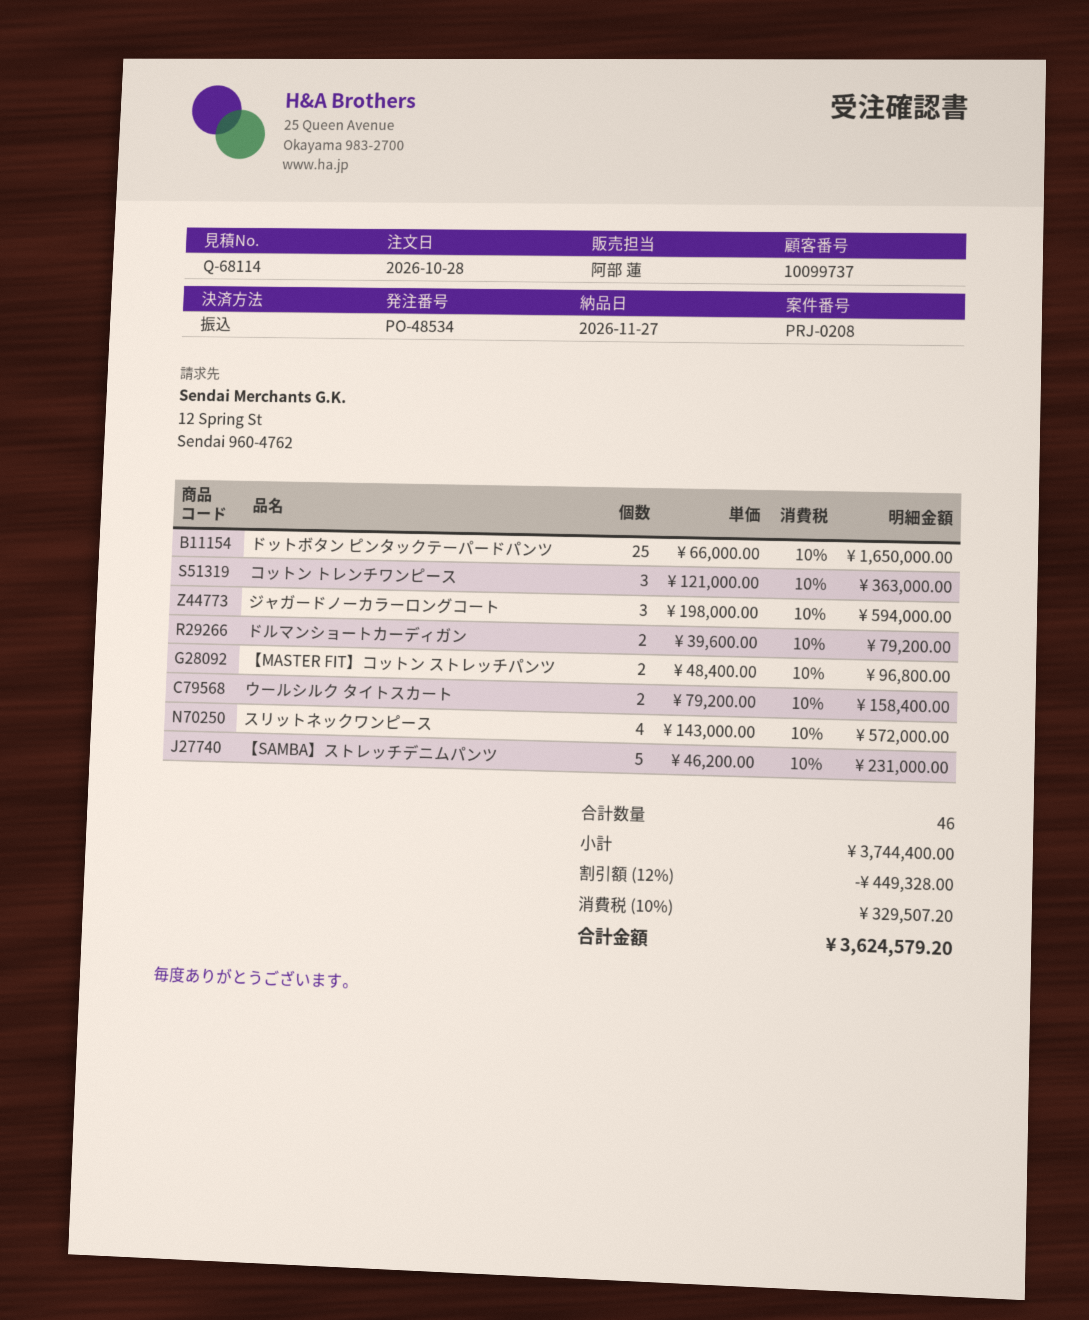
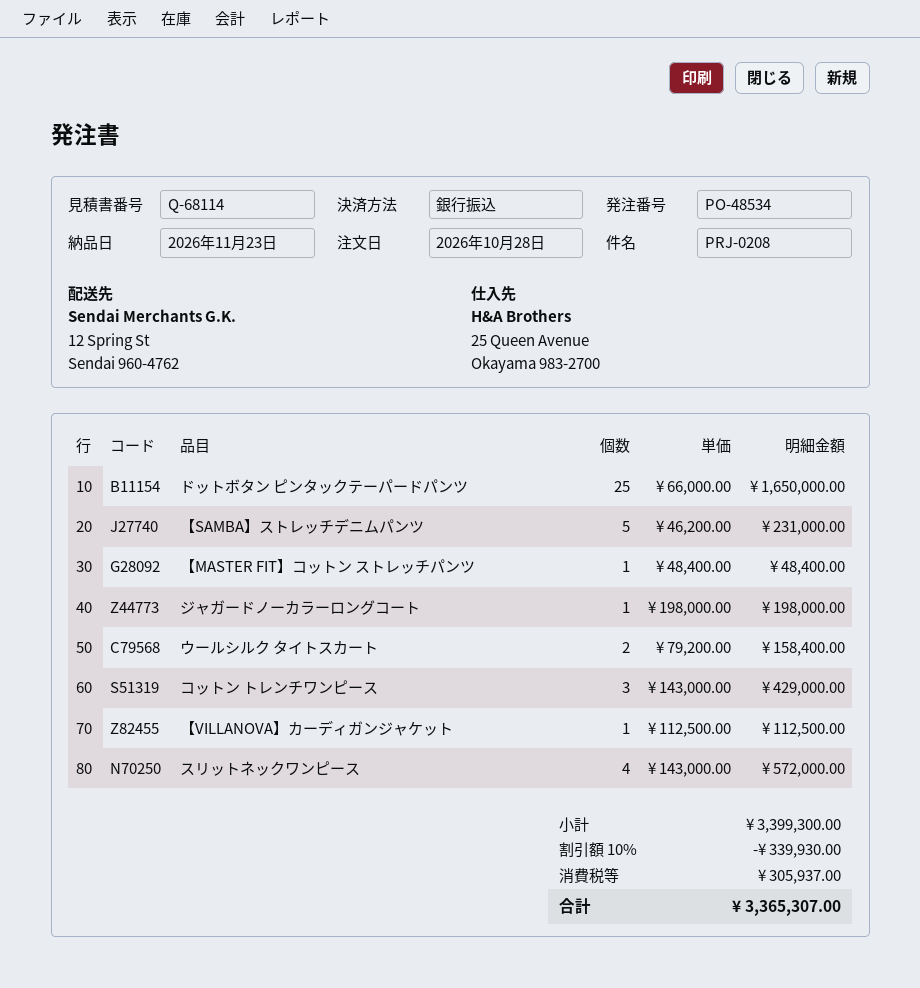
delivery date: 2026-11-27 -> 2026-11-23
コットン トレンチワンピース: 3 x 121000.00 = 363000.00 -> 3 x 143000.00 = 429000.00
ジャガードノーカラーロングコート: 3 x 198000.00 = 594000.00 -> 1 x 198000.00 = 198000.00
ドルマンショートカーディガン: 2 x 39600.00 = 79200.00 -> none
【MASTER FIT】コットン ストレッチパンツ: 2 x 48400.00 = 96800.00 -> 1 x 48400.00 = 48400.00
【VILLANOVA】カーディガンジャケット: none -> 1 x 112500.00 = 112500.00
subtotal: 3744400.00 -> 3399300.00
discount: 12% = 449328.00 -> 10% = 339930.00
tax: 329507.20 -> 305937.00
total: 3624579.20 -> 3365307.00

